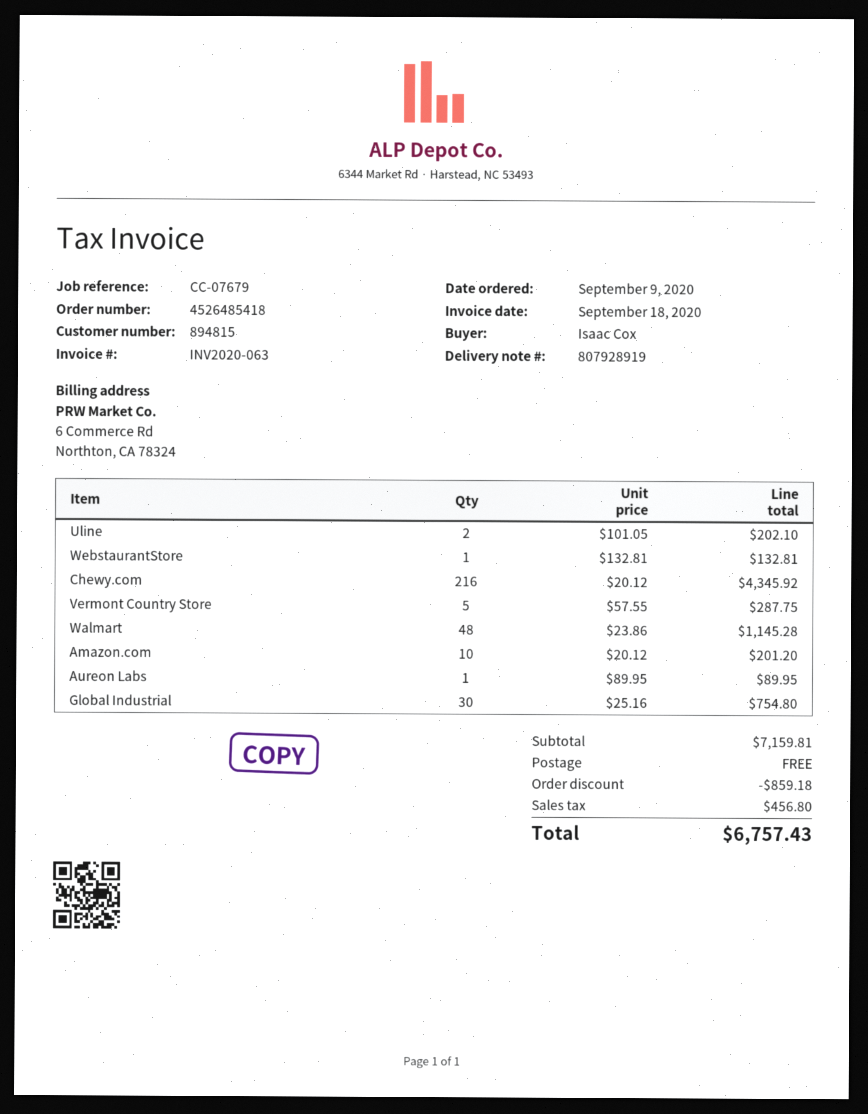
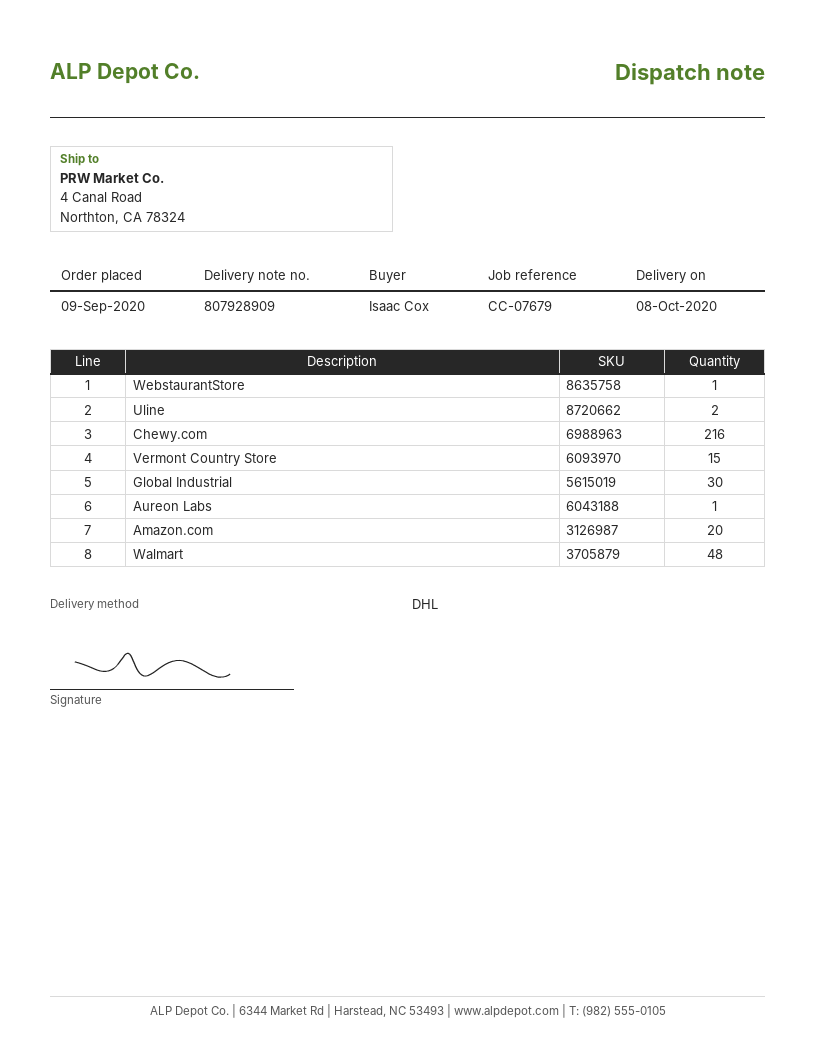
delivery note number: 807928919 -> 807928909
Vermont Country Store: 5 -> 15
Amazon.com: 10 -> 20

